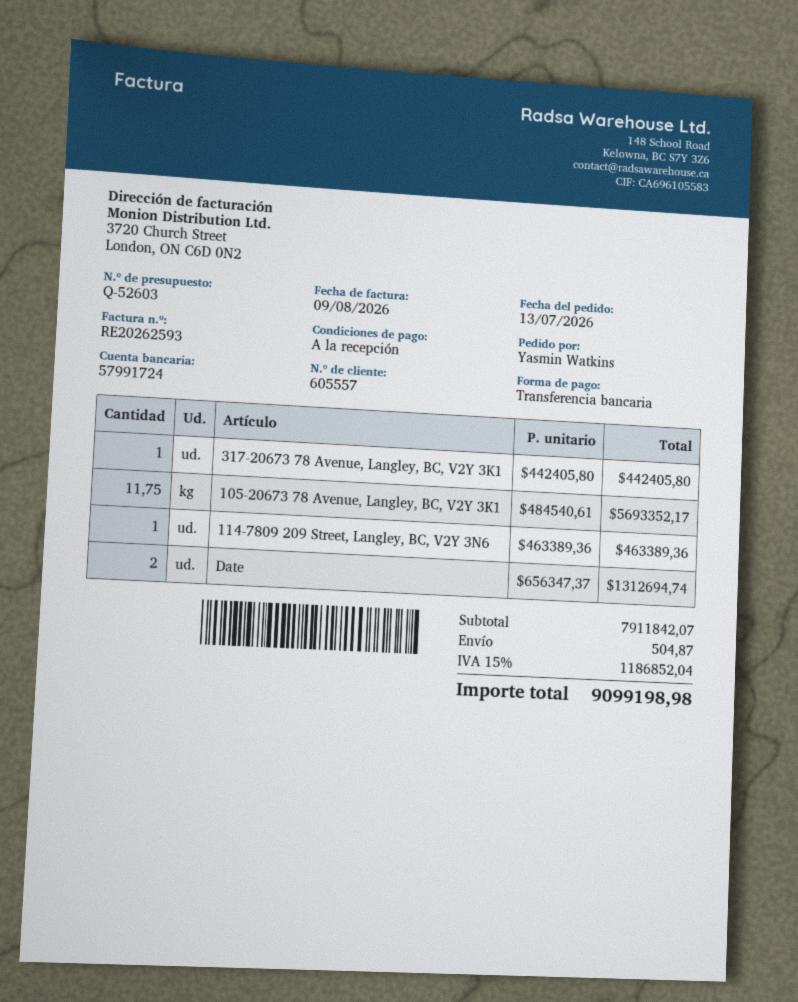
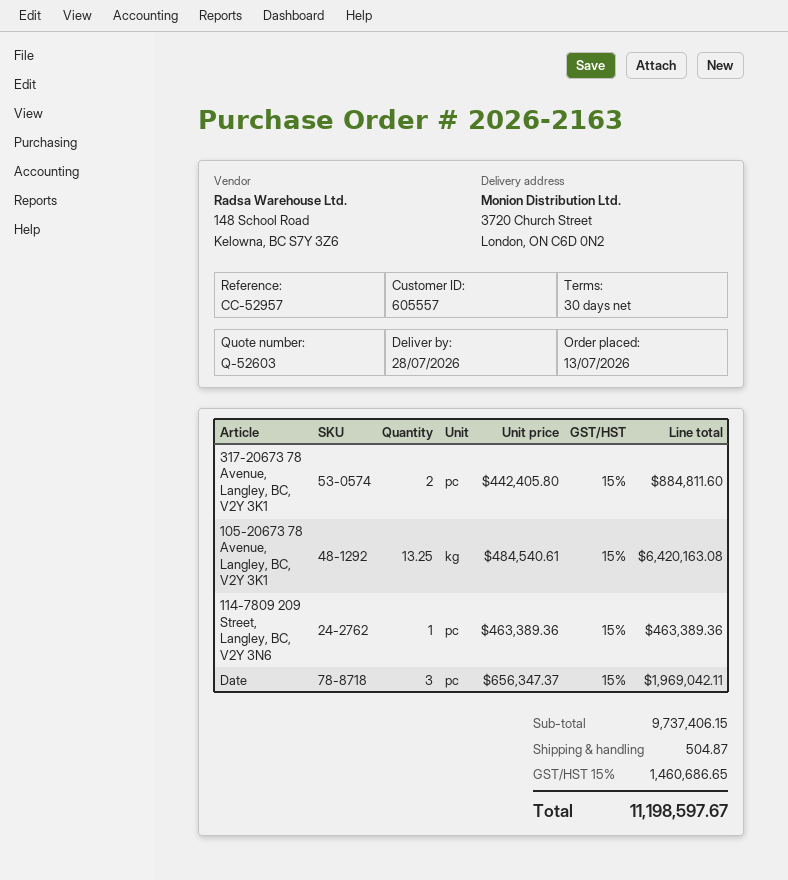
payment terms: on receipt -> 30 days
317-20673 78 Avenue, Langley, BC, V2Y 3K1: 1 x 442405.80 = 442405.80 -> 2 x 442405.80 = 884811.60
105-20673 78 Avenue, Langley, BC, V2Y 3K1: 11.75 x 484540.61 = 5693352.17 -> 13.25 x 484540.61 = 6420163.08
Date: 2 x 656347.37 = 1312694.74 -> 3 x 656347.37 = 1969042.11
subtotal: 7911842.07 -> 9737406.15
tax: 15% = 1186852.04 -> 15% = 1460686.65
total: 9099198.98 -> 11198597.67

